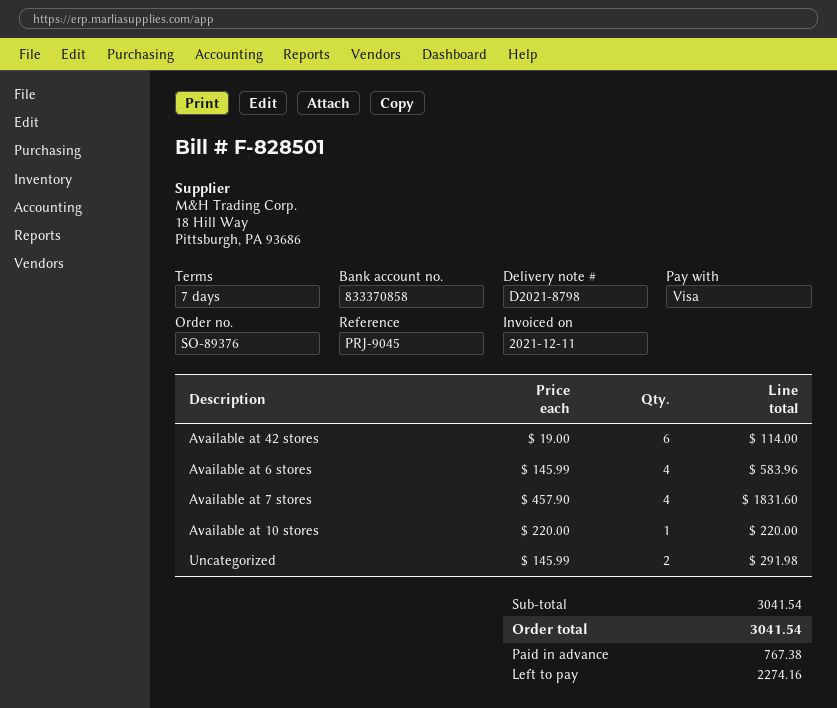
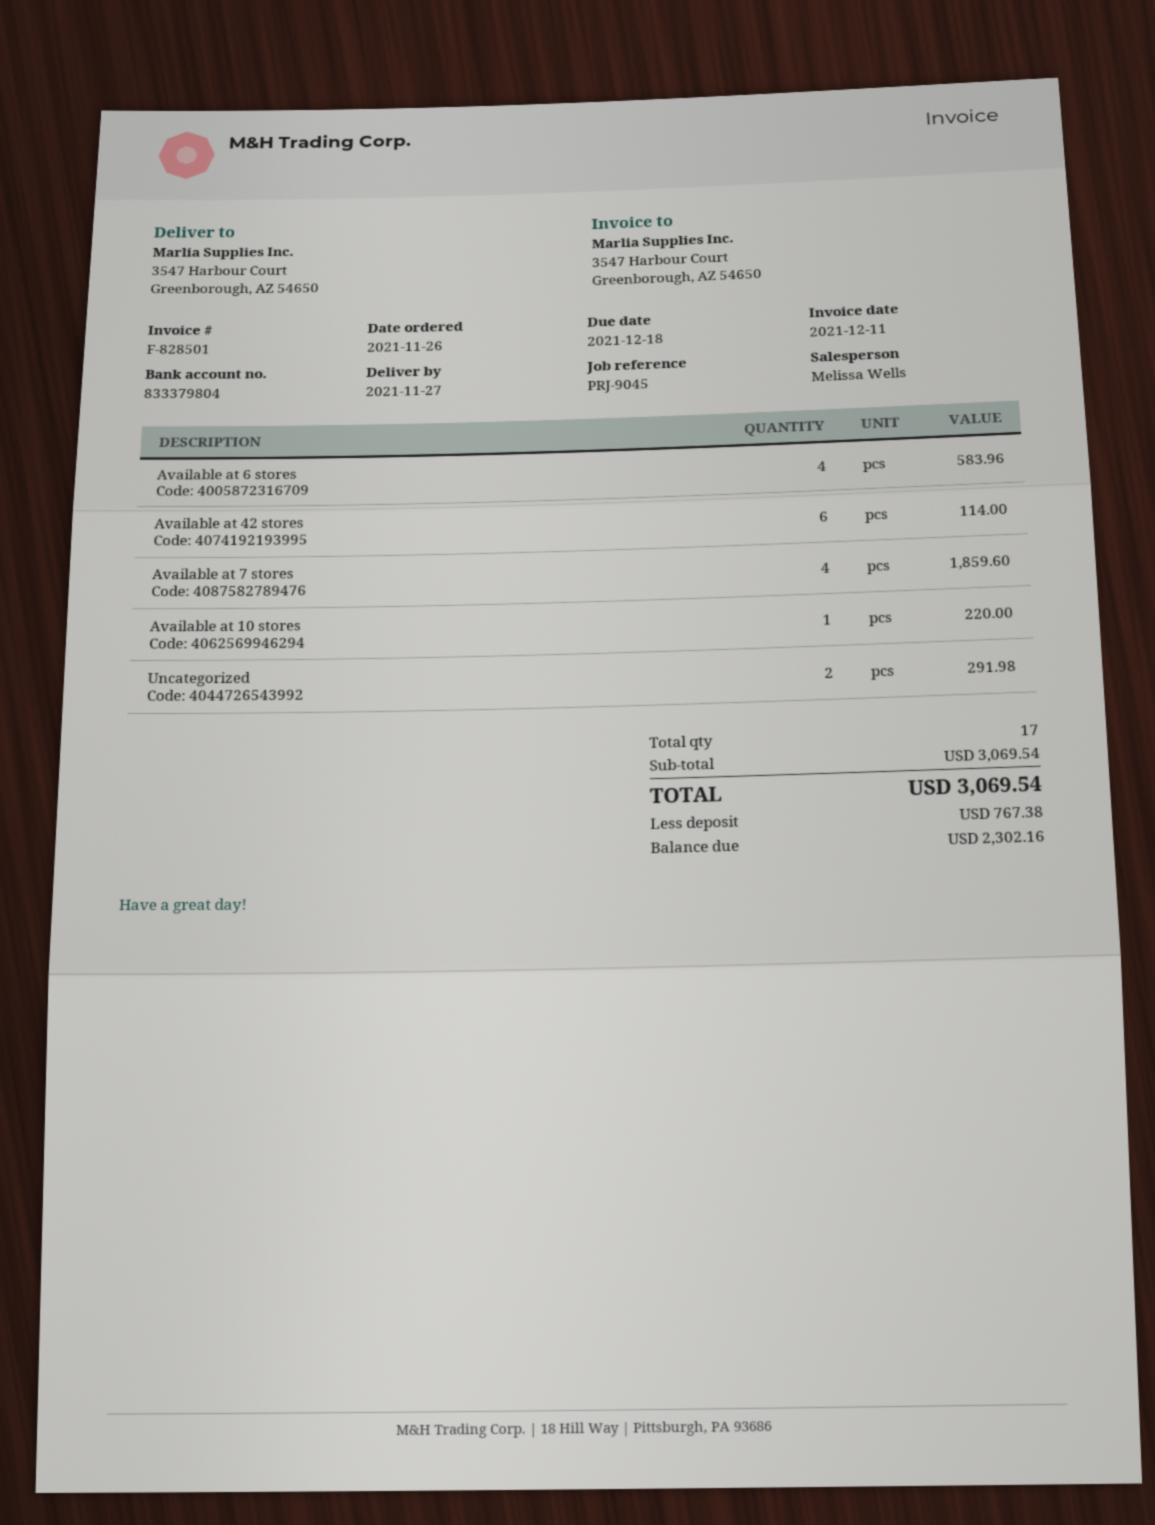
bank account: 833370858 -> 833379804
Available at 7 stores: 4 for 1831.60 -> 4 for 1859.60
subtotal: 3041.54 -> 3069.54
total: 3041.54 -> 3069.54
balance: 2274.16 -> 2302.16

